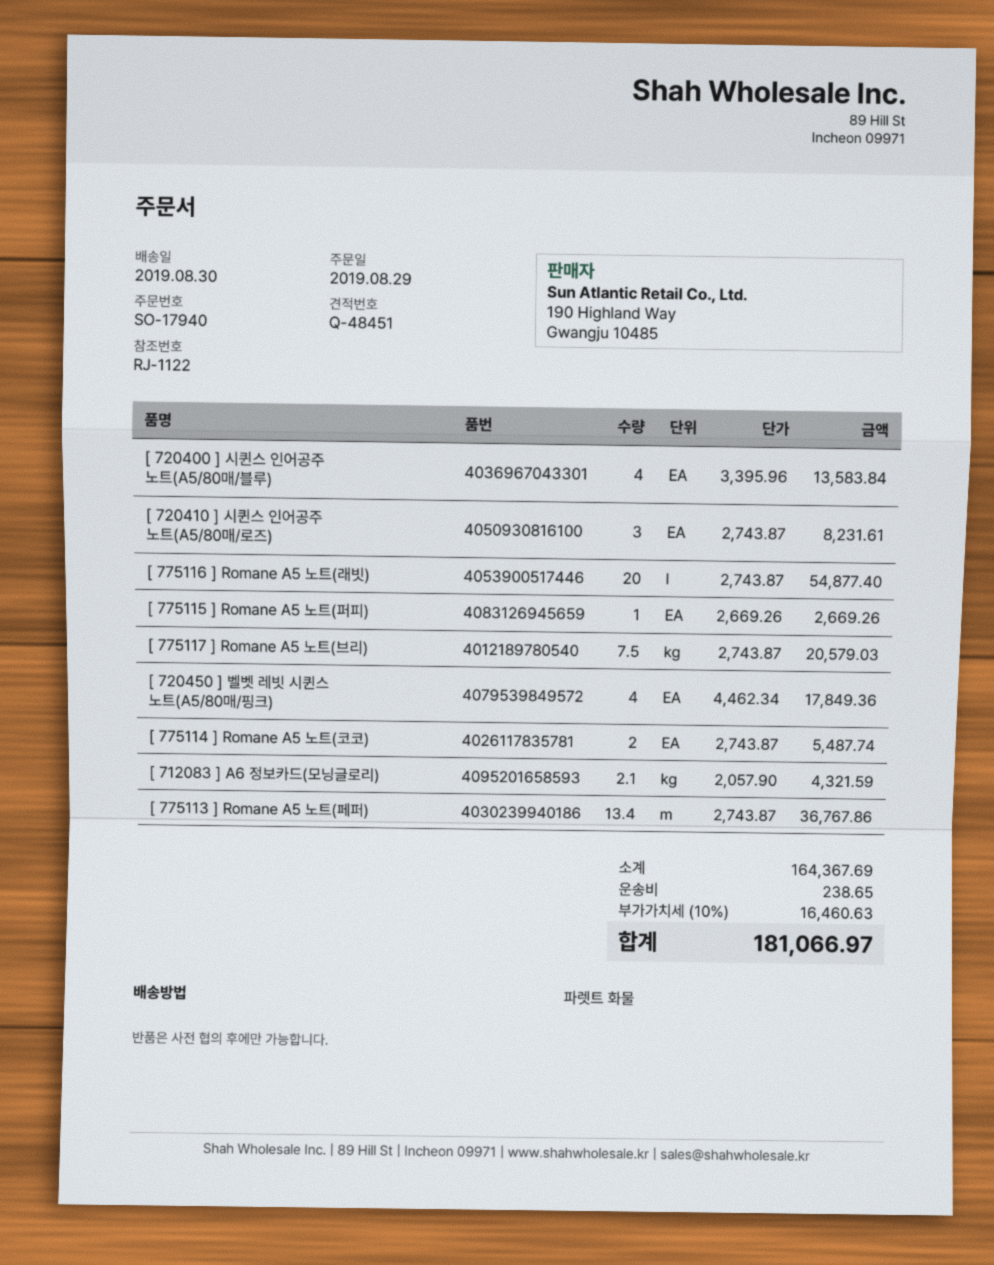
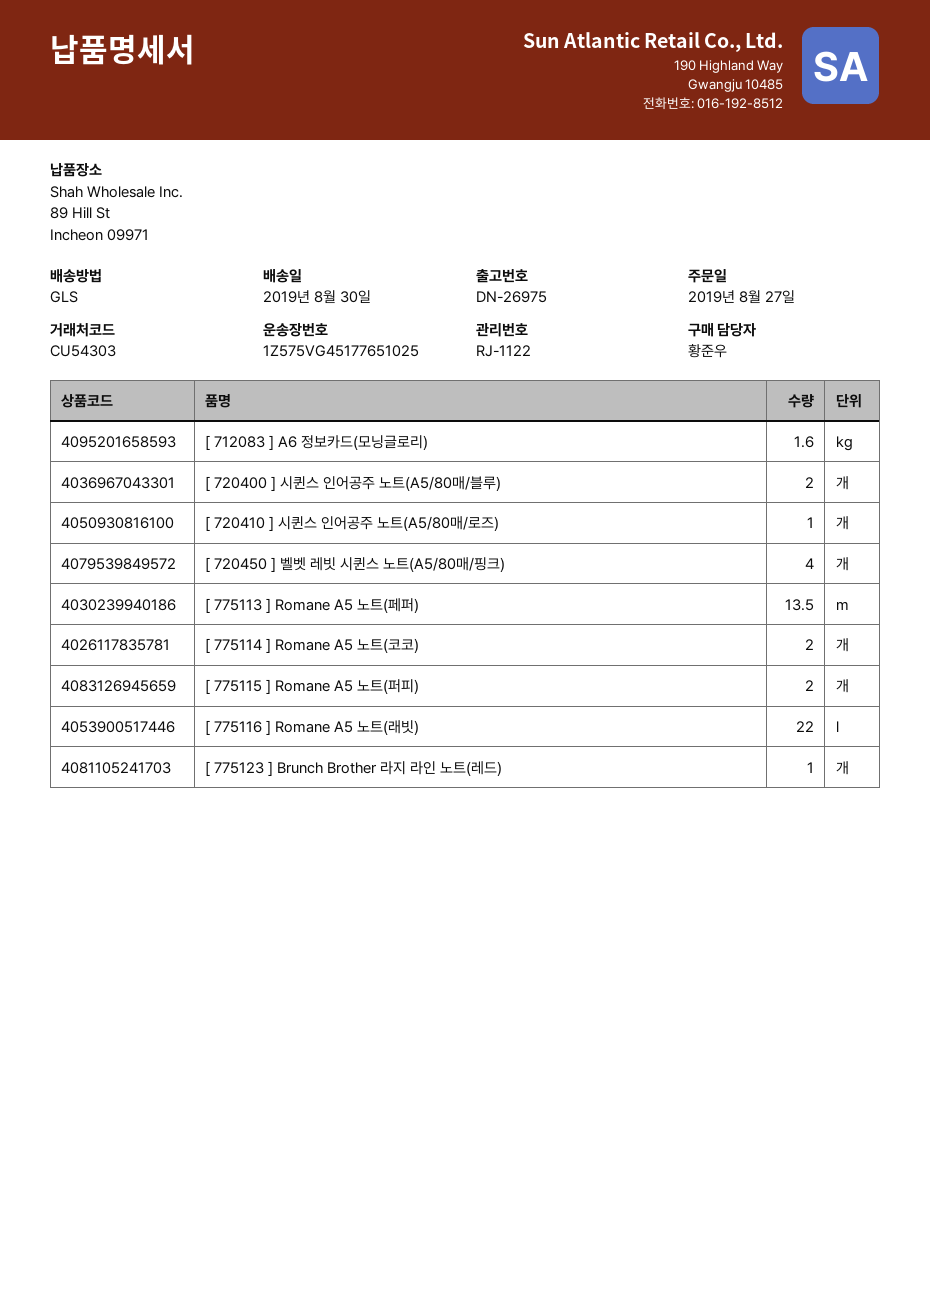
order date: 2019-08-29 -> 2019-08-27
shipping method: pallet freight -> GLS
[ 720400 ] 시퀸스 인어공주 노트(A5/80매/블루): 4 -> 2
[ 720410 ] 시퀸스 인어공주 노트(A5/80매/로즈): 3 -> 1
[ 775116 ] Romane A5 노트(래빗): 20 -> 22
[ 775115 ] Romane A5 노트(퍼피): 1 -> 2
[ 775117 ] Romane A5 노트(브리): 7.5 -> none
[ 712083 ] A6 정보카드(모닝글로리): 2.1 -> 1.6
[ 775113 ] Romane A5 노트(페퍼): 13.4 -> 13.5
[ 775123 ] Brunch Brother 라지 라인 노트(레드): none -> 1

